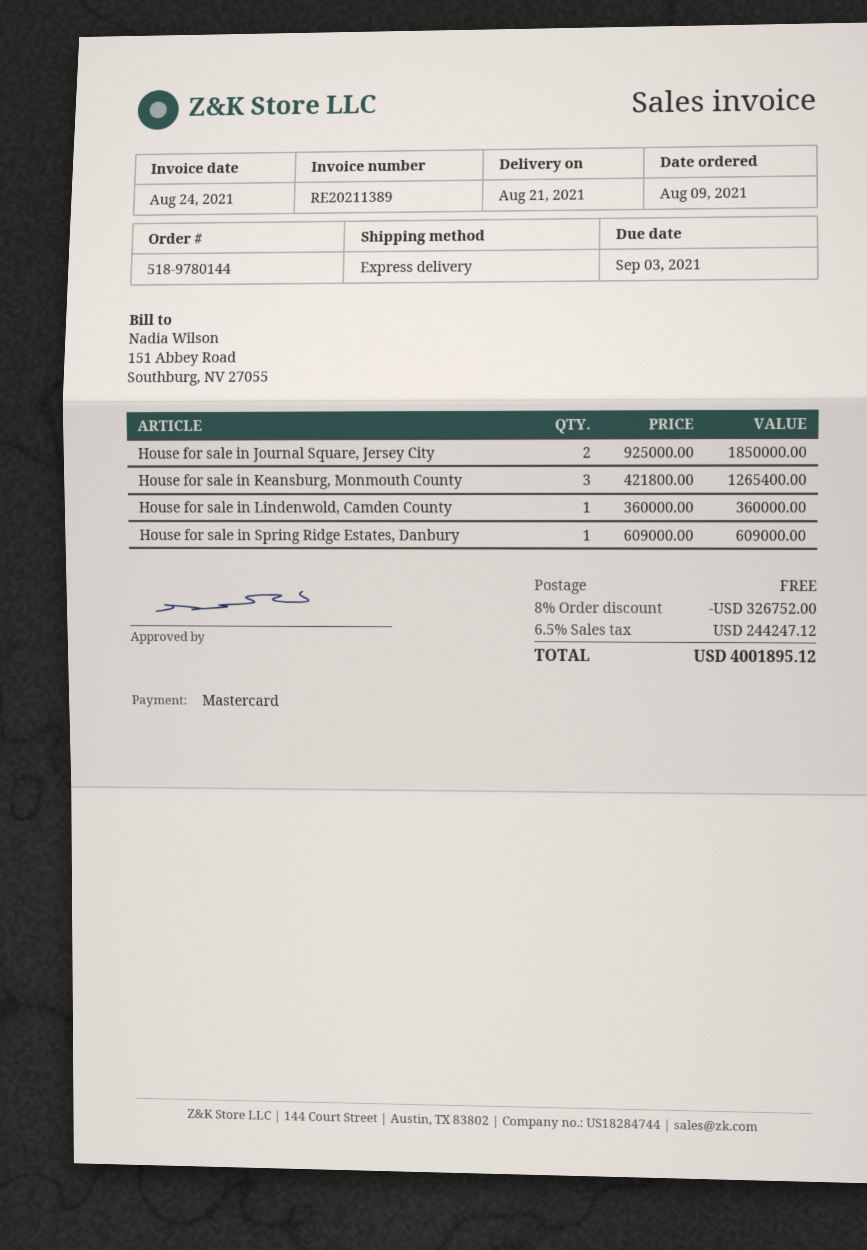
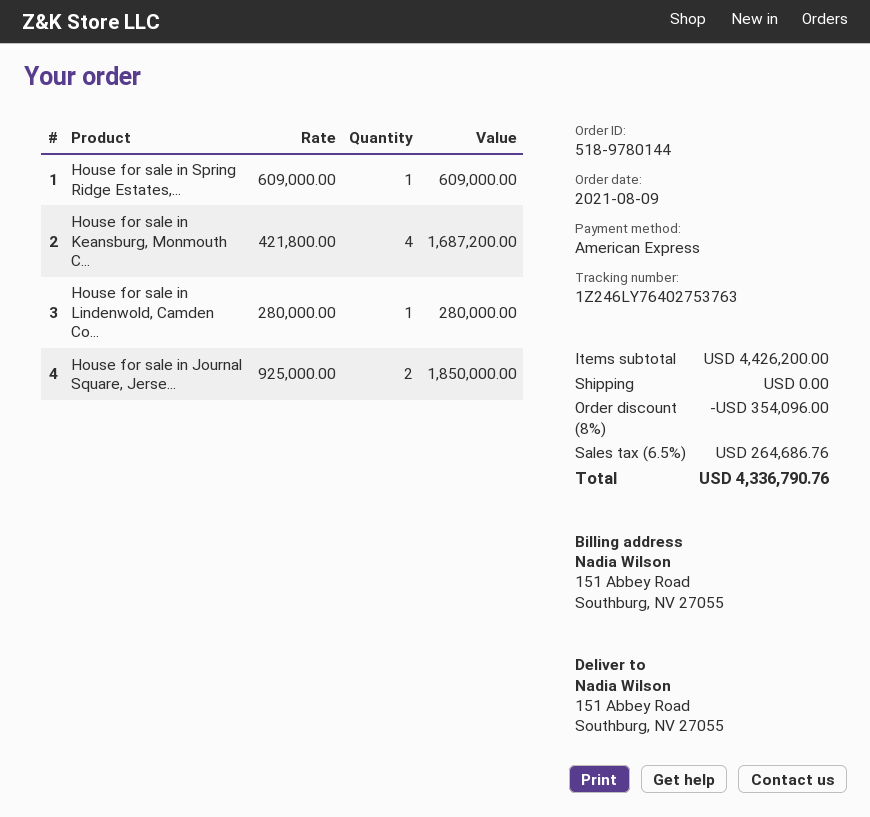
payment method: Mastercard -> American Express
House for sale in Keansburg, Monmouth County: 3 x 421800.00 = 1265400.00 -> 4 x 421800.00 = 1687200.00
House for sale in Lindenwold, Camden County: 1 x 360000.00 = 360000.00 -> 1 x 280000.00 = 280000.00
discount: 8% = 326752.00 -> 8% = 354096.00
tax: 6.5% = 244247.12 -> 6.5% = 264686.76
total: 4001895.12 -> 4336790.76

